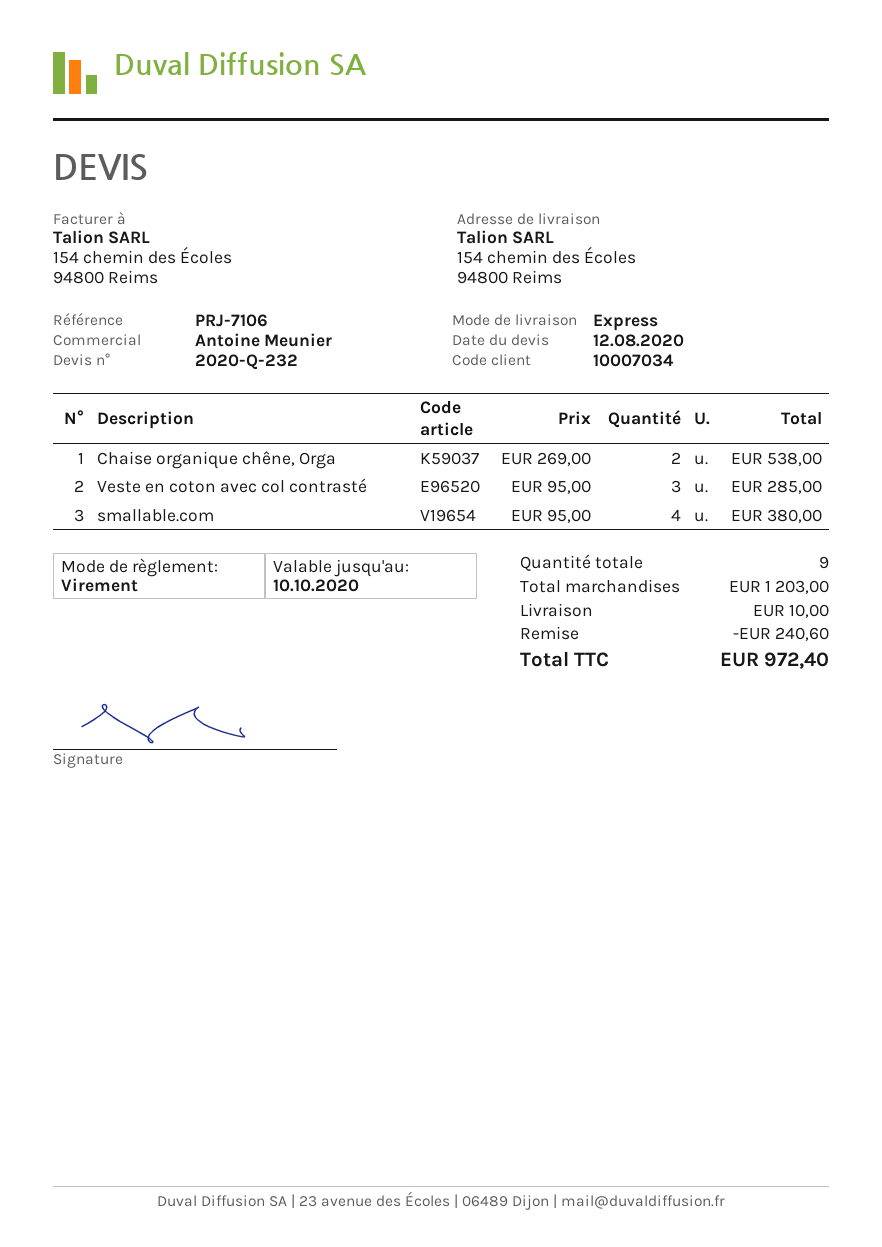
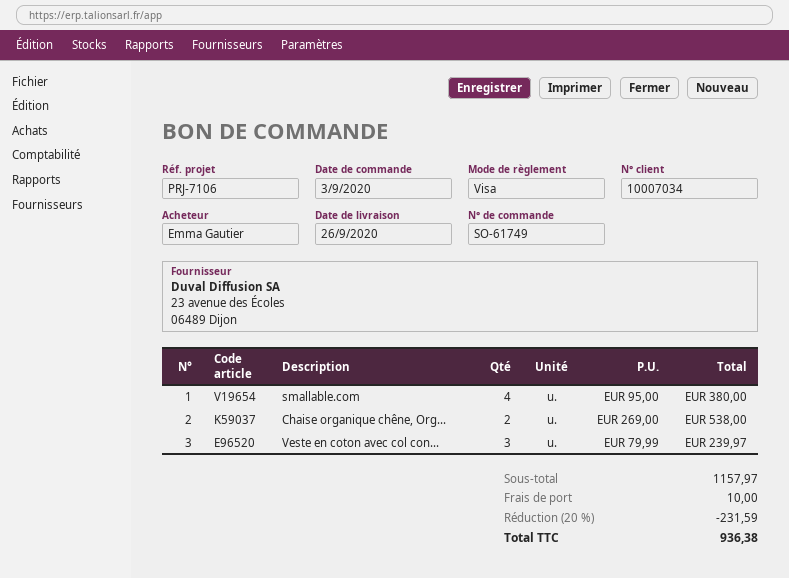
payment method: bank transfer -> Visa
Veste en coton avec col contrasté: 3 x 95.00 = 285.00 -> 3 x 79.99 = 239.97
subtotal: 1203.00 -> 1157.97
discount: 240.60 -> 231.59
total: 972.40 -> 936.38

